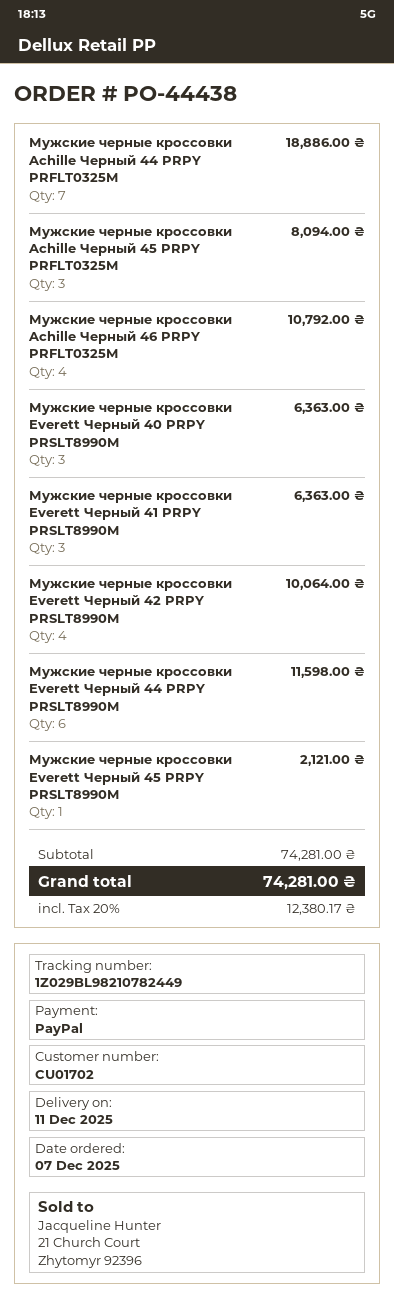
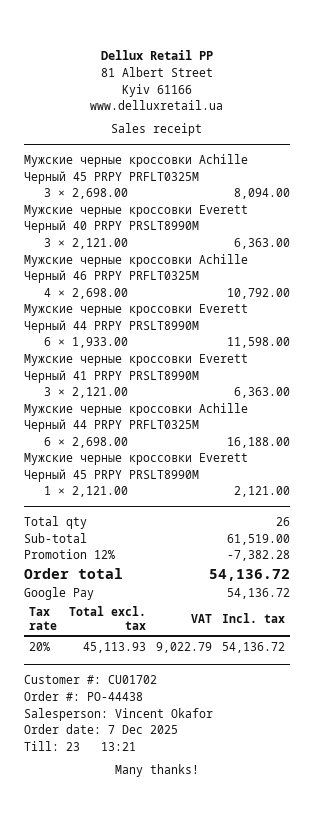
payment method: PayPal -> Google Pay
Мужские черные кроссовки Achille Черный 44 PRPY PRFLT0325M: 7 for 18886.00 -> 6 for 16188.00
Мужские черные кроссовки Everett Черный 42 PRPY PRSLT8990M: 4 for 10064.00 -> none
subtotal: 74281.00 -> 61519.00
discount: none -> 12% = 7382.28
tax: 20% = 12380.17 -> 20% = 9022.79
total: 74281.00 -> 54136.72

